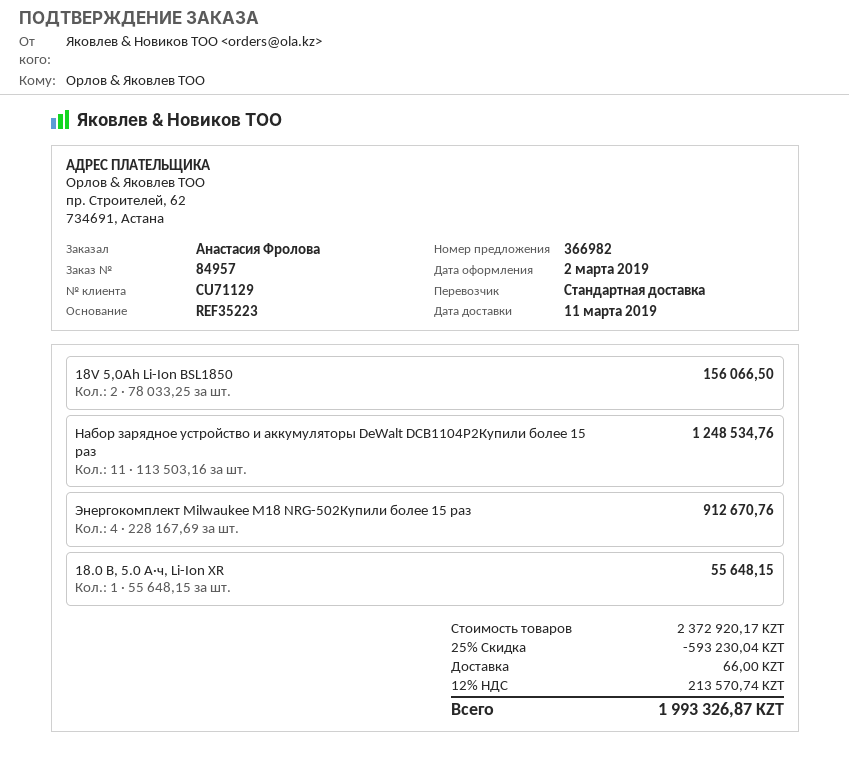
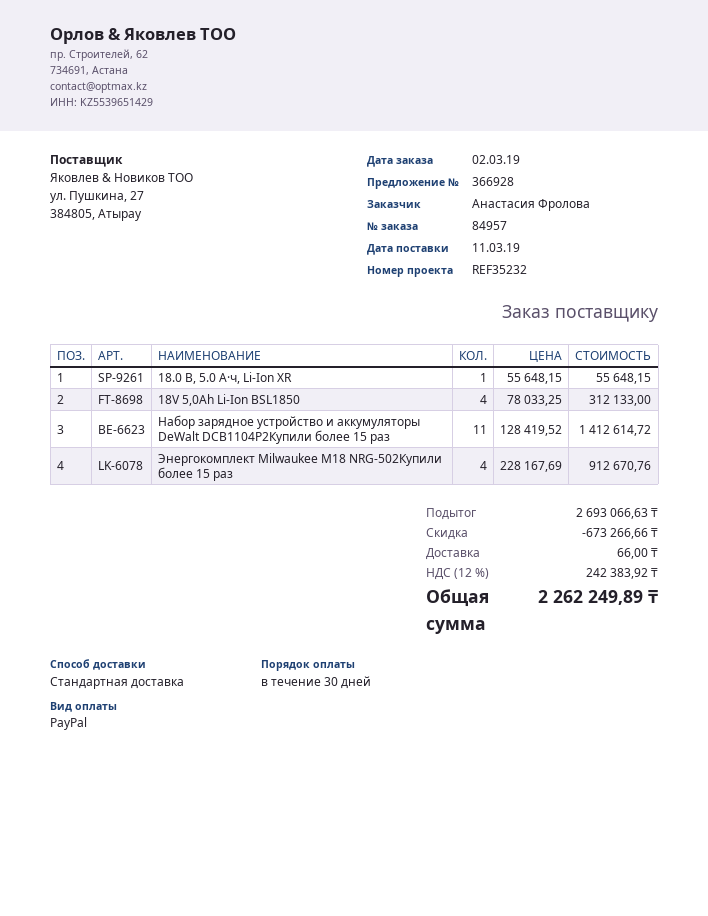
quote number: 366982 -> 366928
reference: REF35223 -> REF35232
18V 5,0Ah Li-Ion BSL1850: 2 x 78033.25 = 156066.50 -> 4 x 78033.25 = 312133.00
Набор зарядное устройство и аккумуляторы DeWalt DCB1104P2Купили более 15 раз: 11 x 113503.16 = 1248534.76 -> 11 x 128419.52 = 1412614.72
subtotal: 2372920.17 -> 2693066.63
discount: 593230.04 -> 673266.66
tax: 12% = 213570.74 -> 12% = 242383.92
total: 1993326.87 -> 2262249.89

